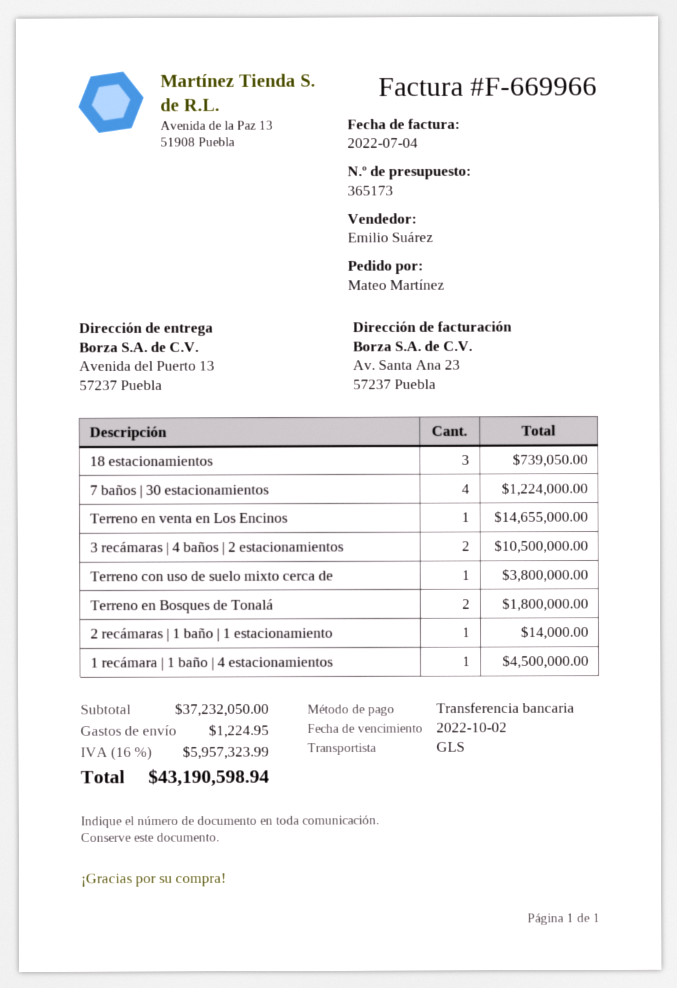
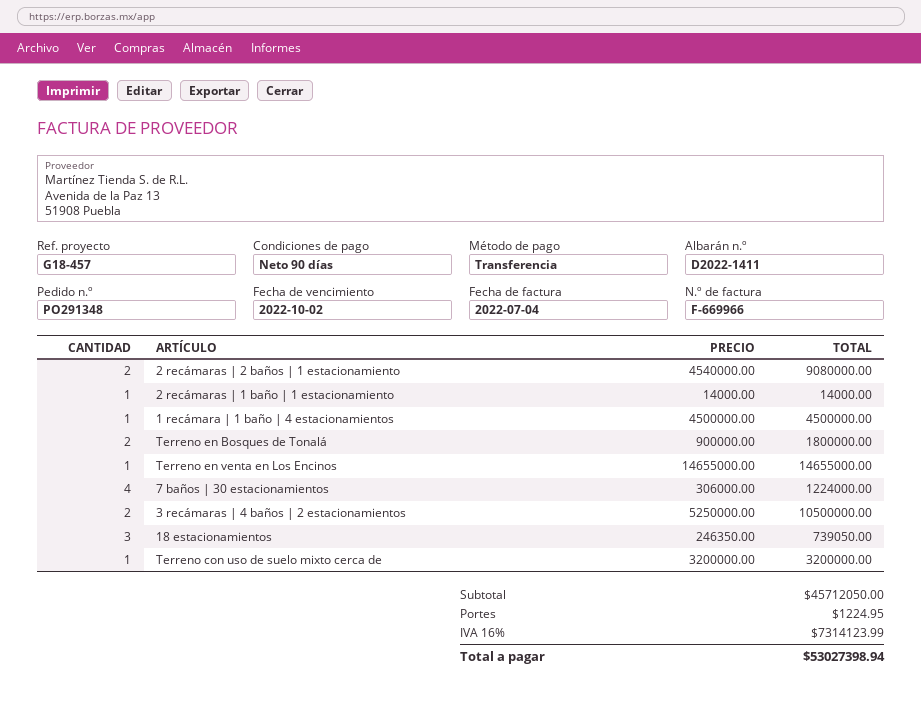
Terreno con uso de suelo mixto cerca de: 1 for 3800000.00 -> 1 for 3200000.00
2 recámaras | 2 baños | 1 estacionamiento: none -> 2 for 9080000.00
subtotal: 37232050.00 -> 45712050.00
tax: 16% = 5957323.99 -> 16% = 7314123.99
total: 43190598.94 -> 53027398.94

